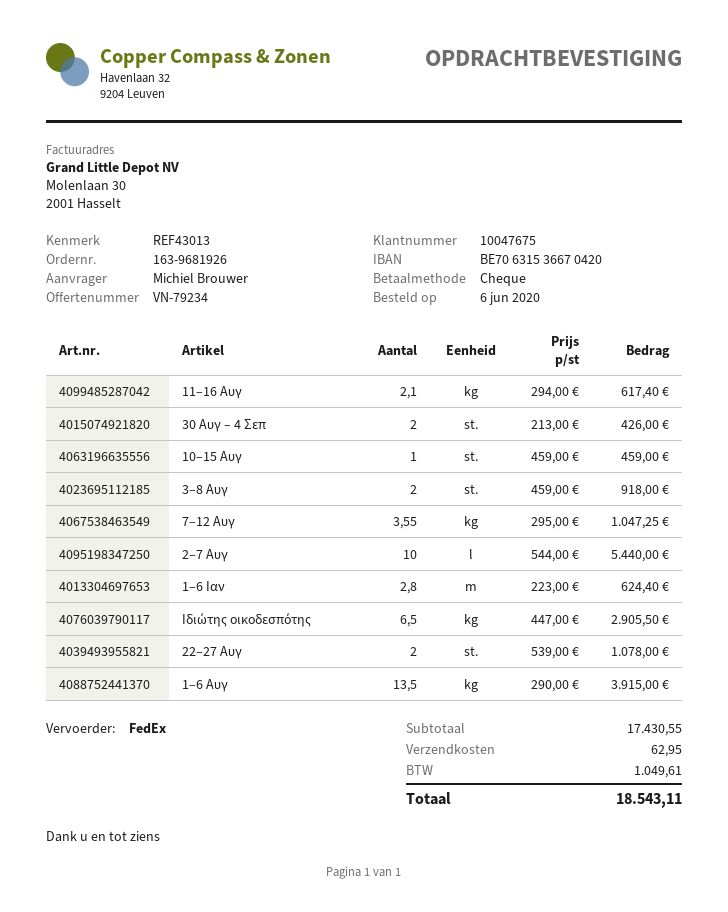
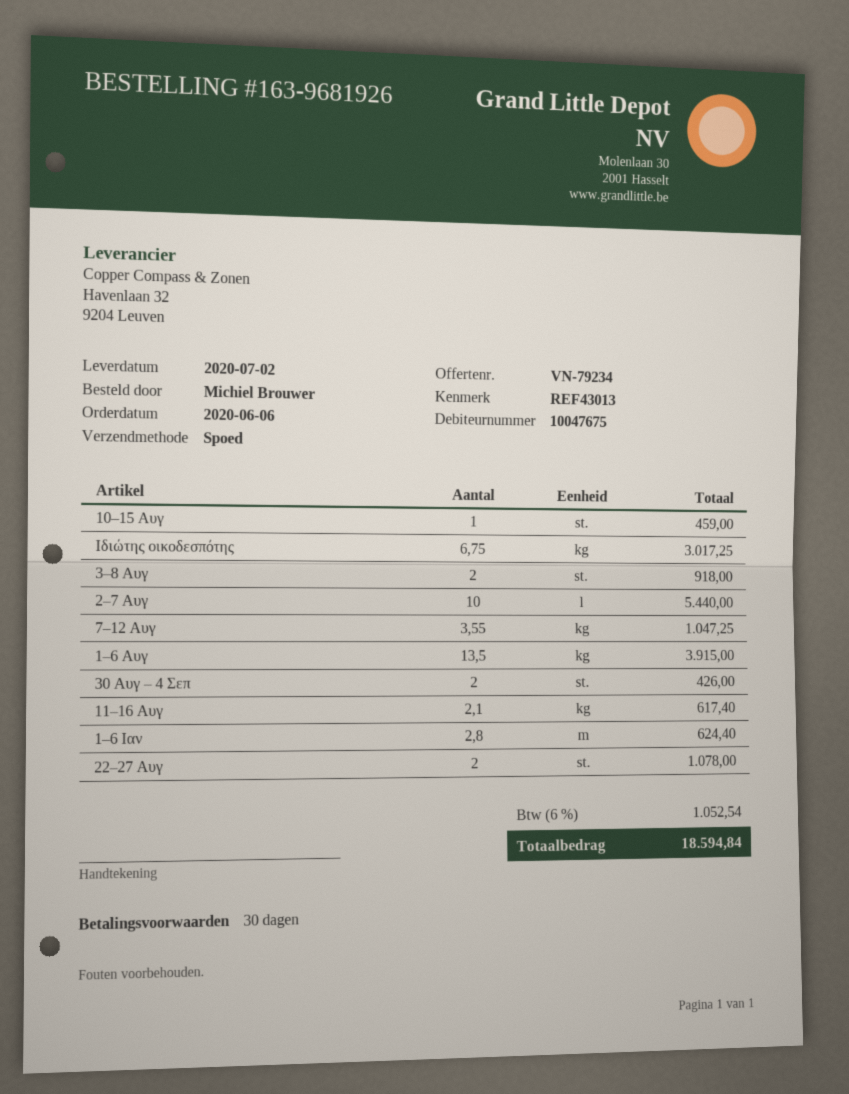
shipping method: FedEx -> express
Ιδιώτης οικοδεσπότης: 6.5 for 2905.50 -> 6.75 for 3017.25
shipping: 62.95 -> none
tax: 1049.61 -> 1052.54
total: 18543.11 -> 18594.84

